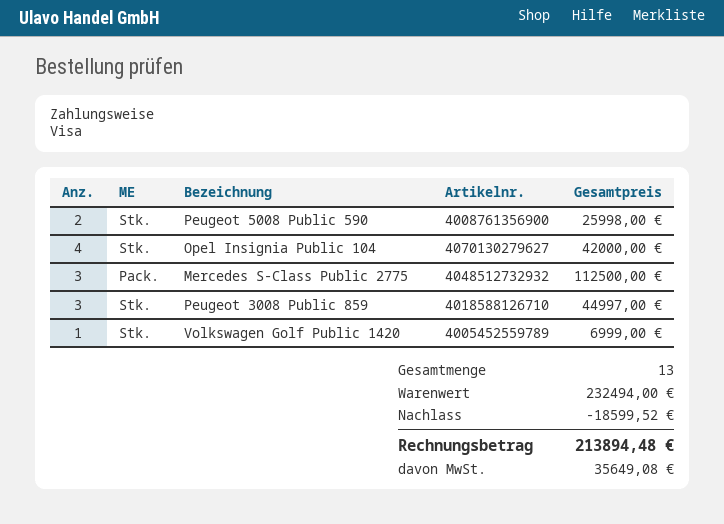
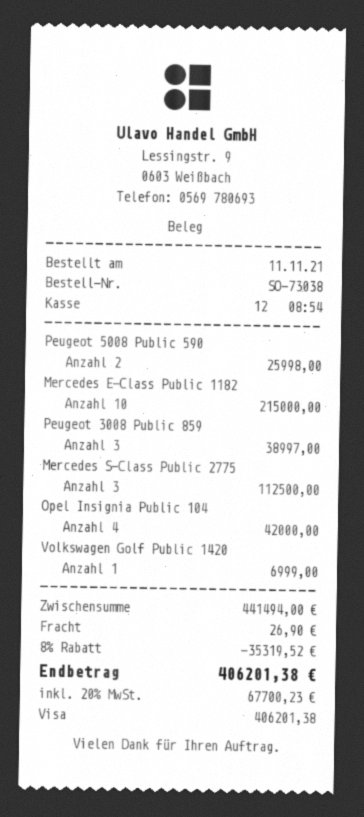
Peugeot 3008 Public 859: 3 for 44997.00 -> 3 for 38997.00
Mercedes E-Class Public 1182: none -> 10 for 215000.00
subtotal: 232494.00 -> 441494.00
discount: 18599.52 -> 35319.52
shipping: none -> 26.90
tax: 35649.08 -> 67700.23
total: 213894.48 -> 406201.38

